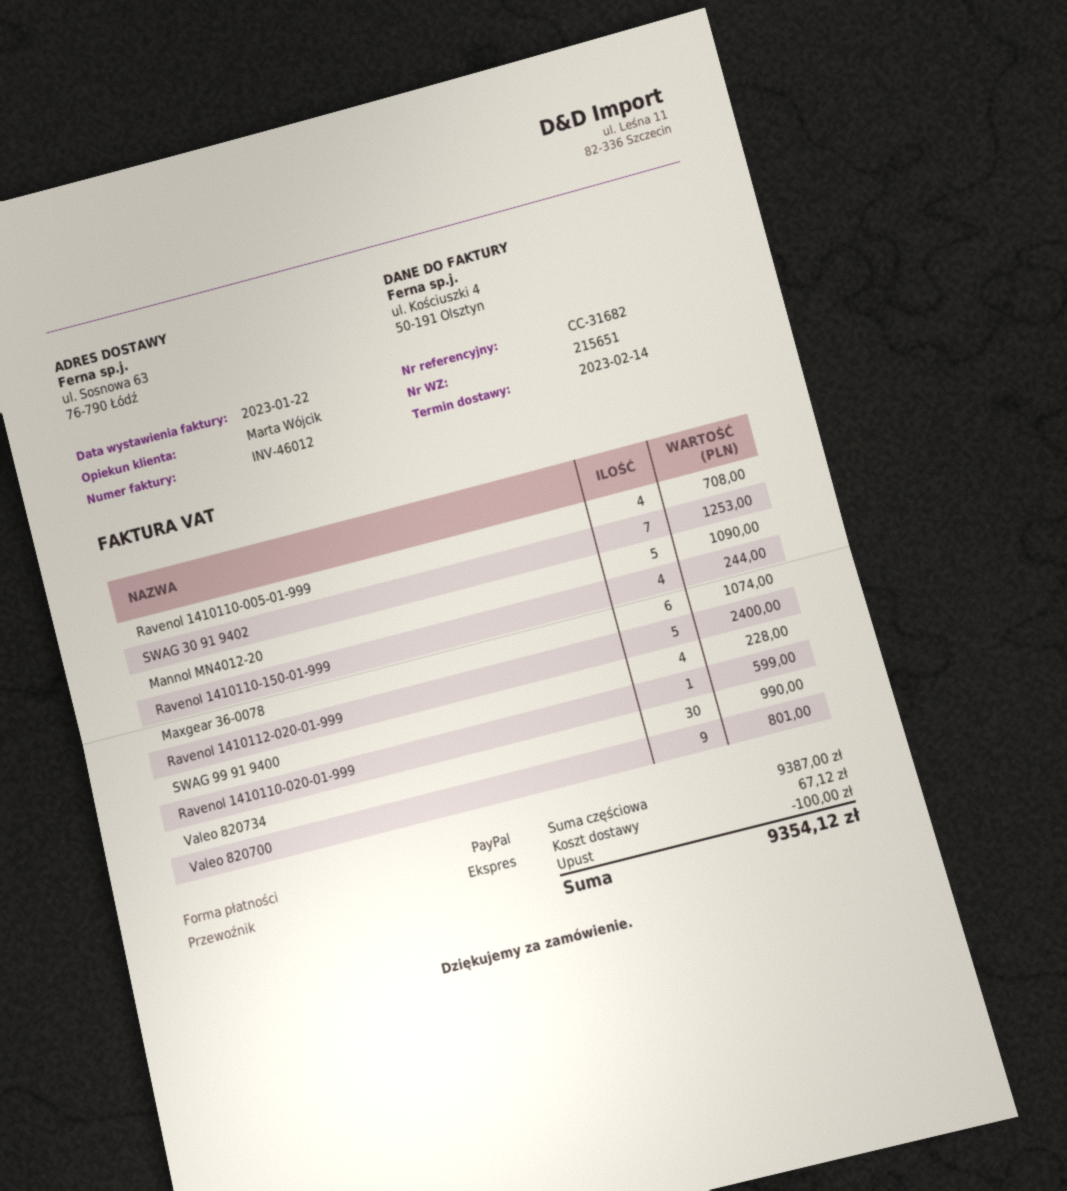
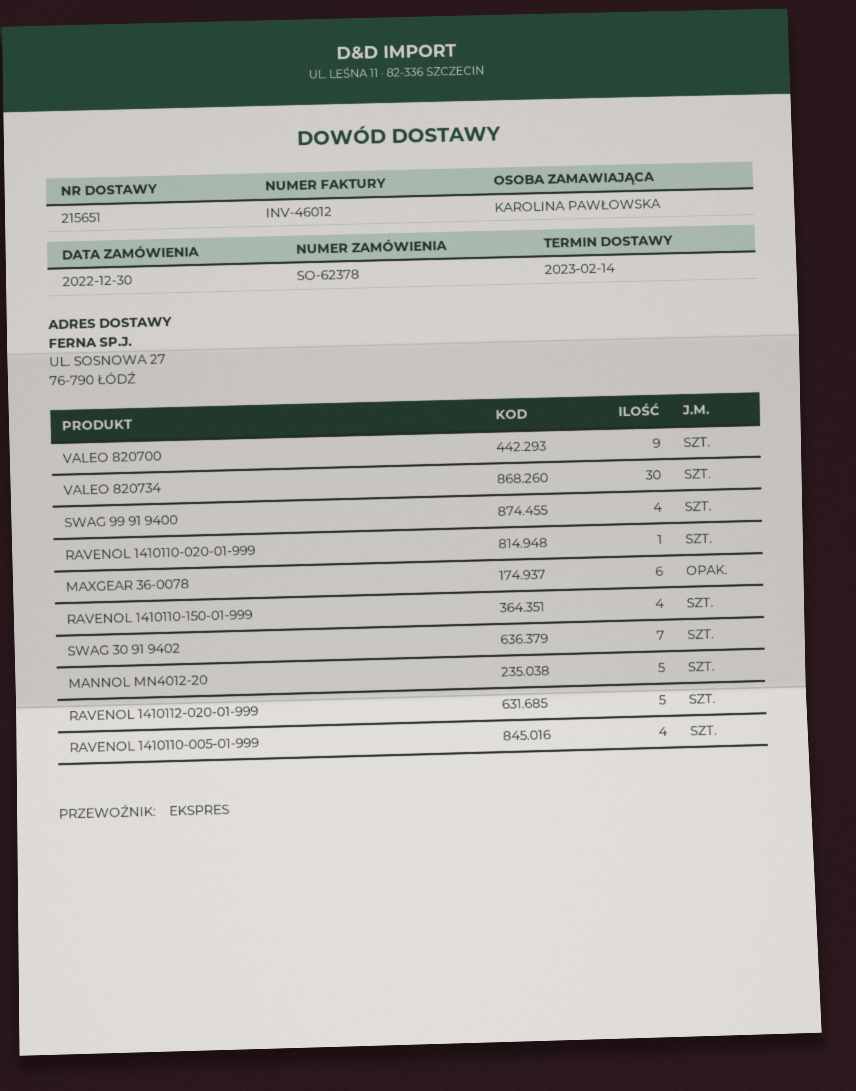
ship to: ul. Sosnowa 63, 76-790 Łódź -> UL. SOSNOWA 27, 76-790 ŁÓDŹ

